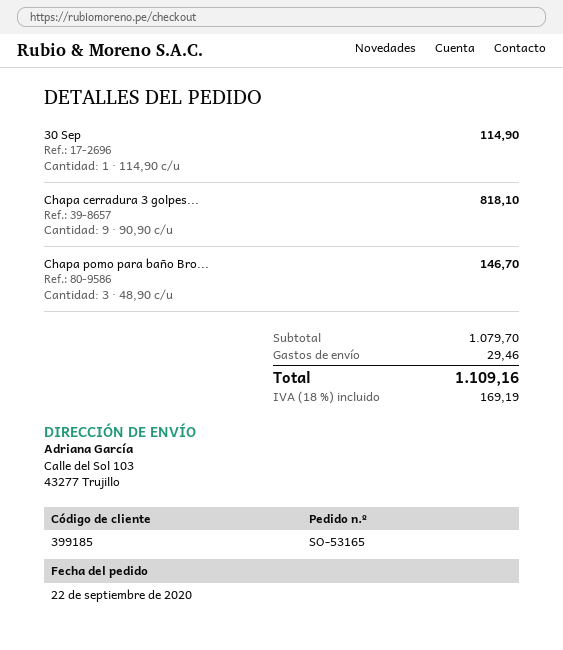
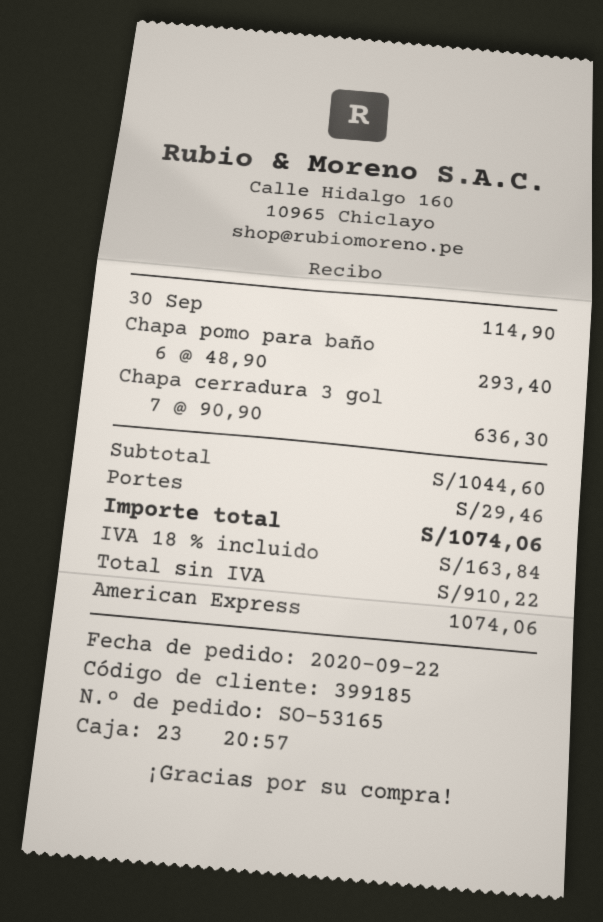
Chapa cerradura 3 golpes...: 9 x 90.90 = 818.10 -> 7 x 90.90 = 636.30
Chapa pomo para baño Bro...: 3 x 48.90 = 146.70 -> 6 x 48.90 = 293.40
subtotal: 1079.70 -> 1044.60
tax: 18% = 169.19 -> 18% = 163.84
total: 1109.16 -> 1074.06

